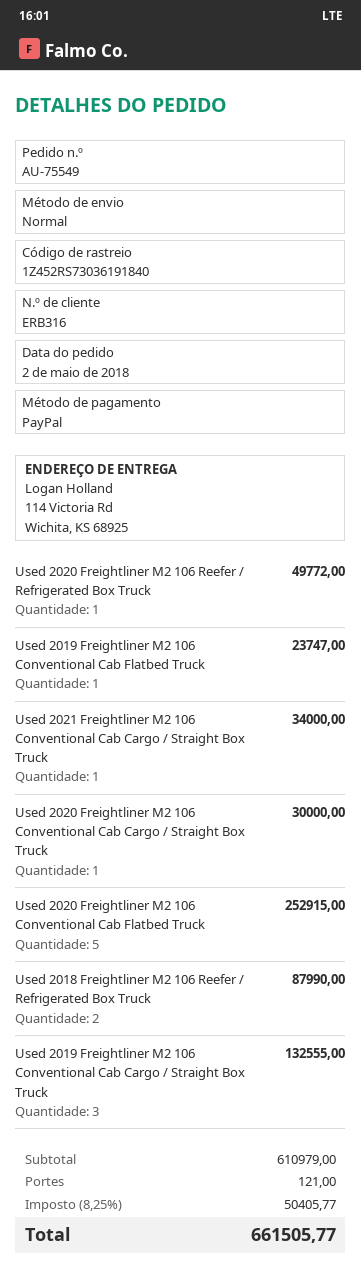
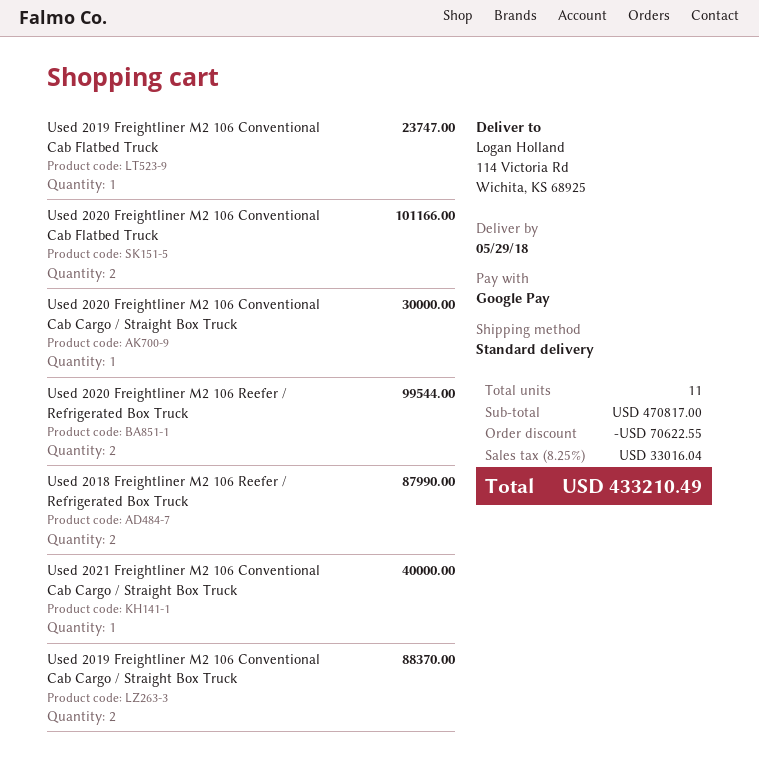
payment method: PayPal -> Google Pay
Used 2020 Freightliner M2 106 Reefer / Refrigerated Box Truck: 1 for 49772.00 -> 2 for 99544.00
Used 2021 Freightliner M2 106 Conventional Cab Cargo / Straight Box Truck: 1 for 34000.00 -> 1 for 40000.00
Used 2020 Freightliner M2 106 Conventional Cab Flatbed Truck: 5 for 252915.00 -> 2 for 101166.00
Used 2019 Freightliner M2 106 Conventional Cab Cargo / Straight Box Truck: 3 for 132555.00 -> 2 for 88370.00
subtotal: 610979.00 -> 470817.00
discount: none -> 70622.55
shipping: 121.00 -> none
tax: 8.25% = 50405.77 -> 8.25% = 33016.04
total: 661505.77 -> 433210.49

